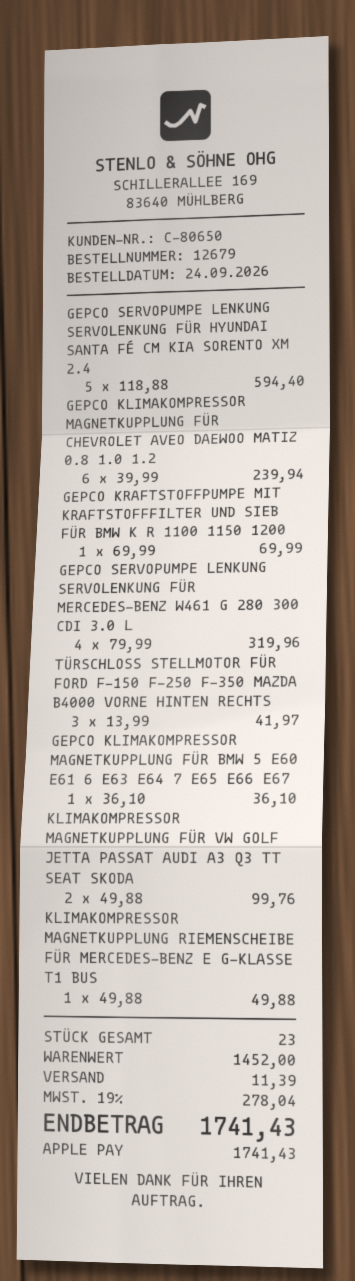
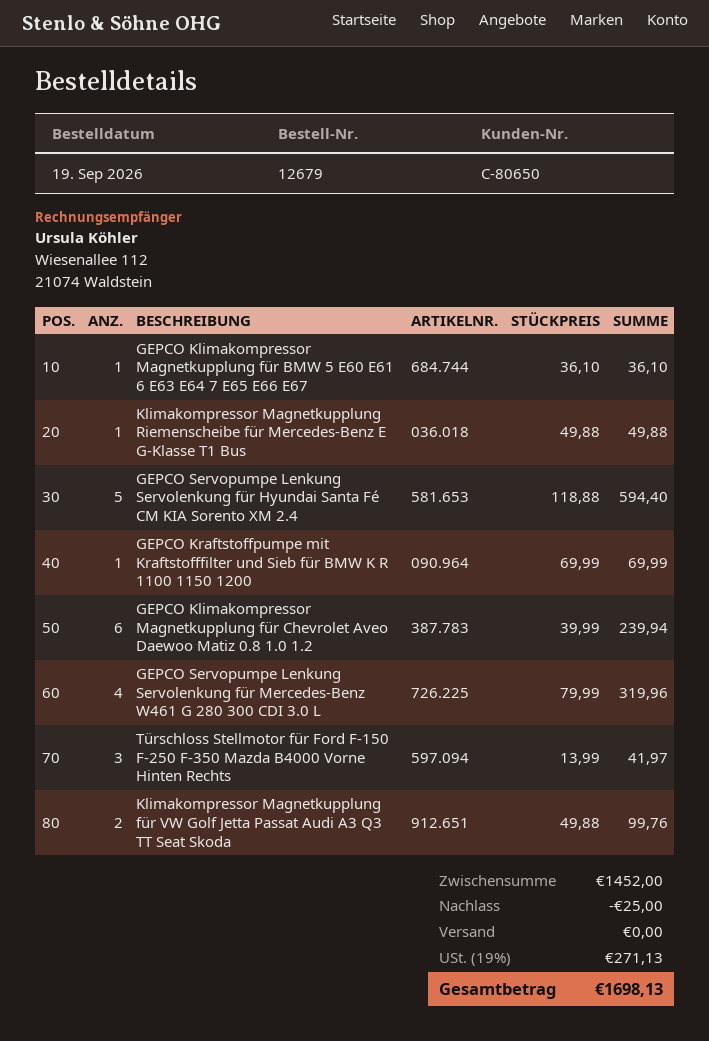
order date: 2026-09-24 -> 2026-09-19
discount: none -> 25.00
shipping: 11.39 -> 0.00
tax: 19% = 278.04 -> 19% = 271.13
total: 1741.43 -> 1698.13

